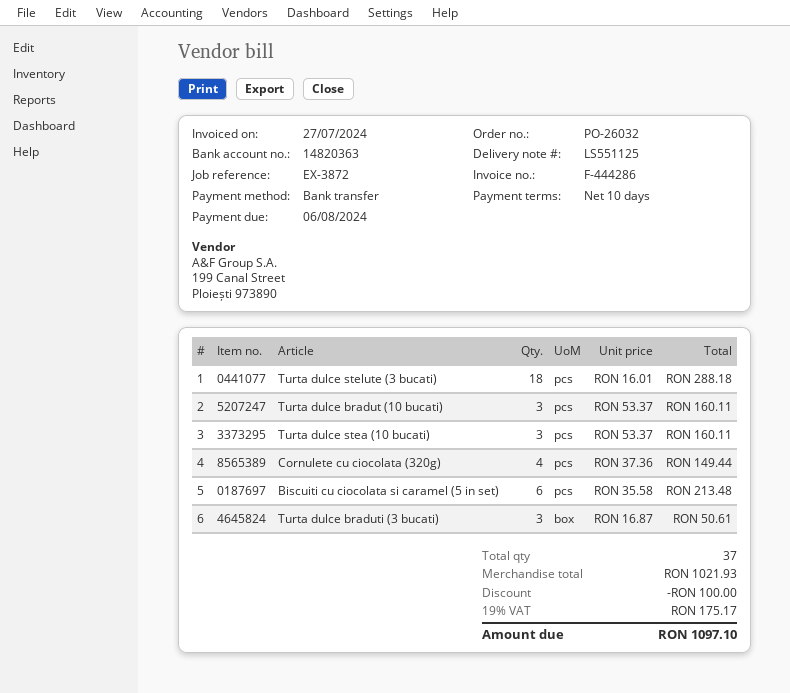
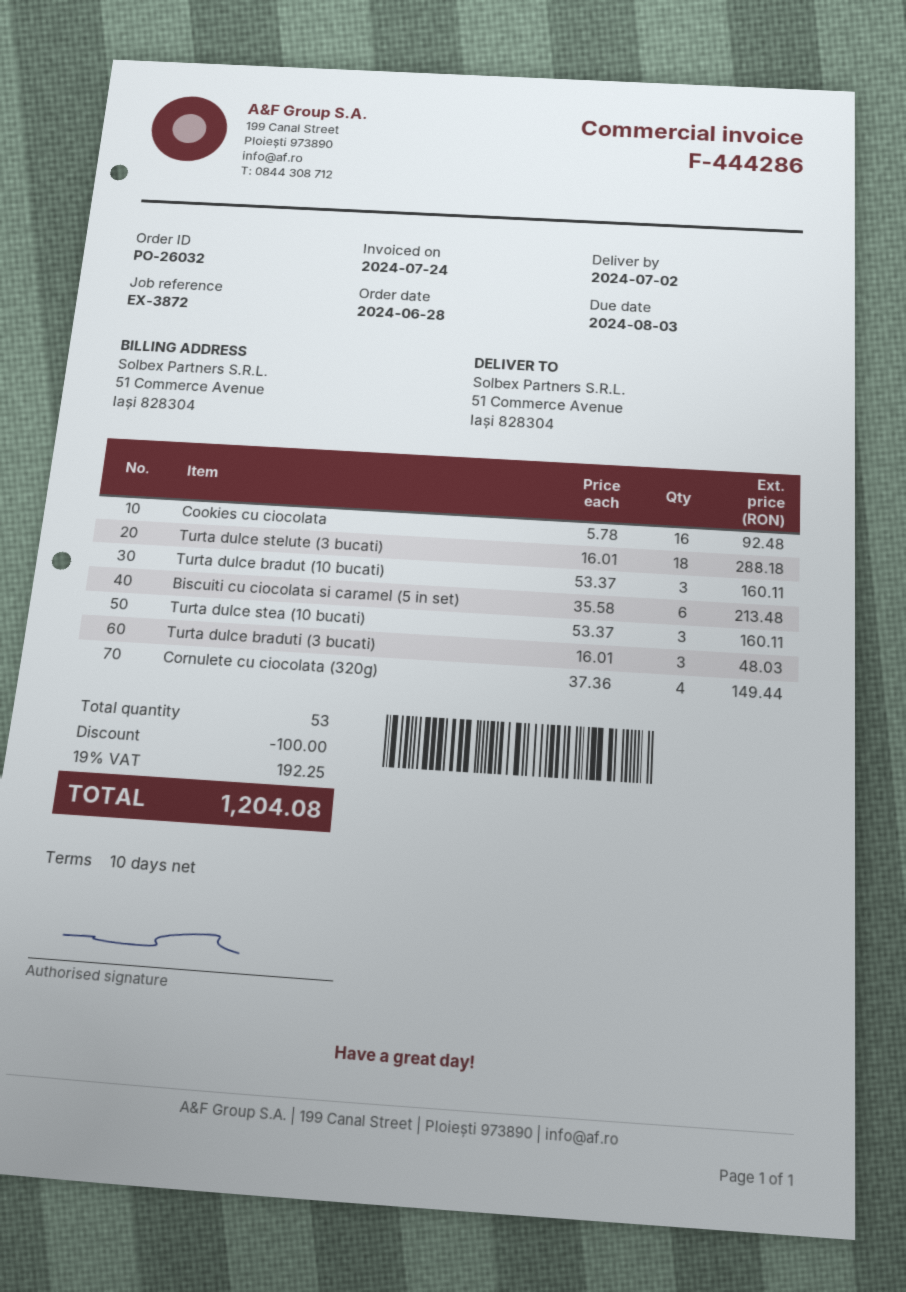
invoice date: 2024-07-27 -> 2024-07-24
due date: 2024-08-06 -> 2024-08-03
Turta dulce braduti (3 bucati): 3 x 16.87 = 50.61 -> 3 x 16.01 = 48.03
Cookies cu ciocolata: none -> 16 x 5.78 = 92.48
total quantity: 37 -> 53
tax: 19% = 175.17 -> 19% = 192.25
total: 1097.10 -> 1204.08

